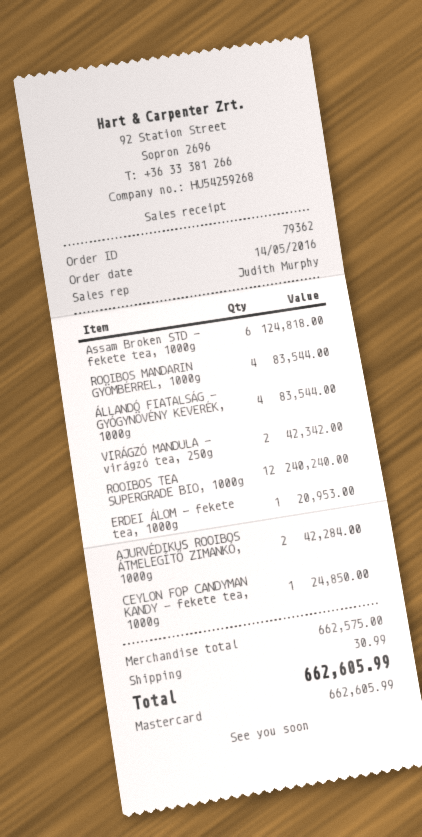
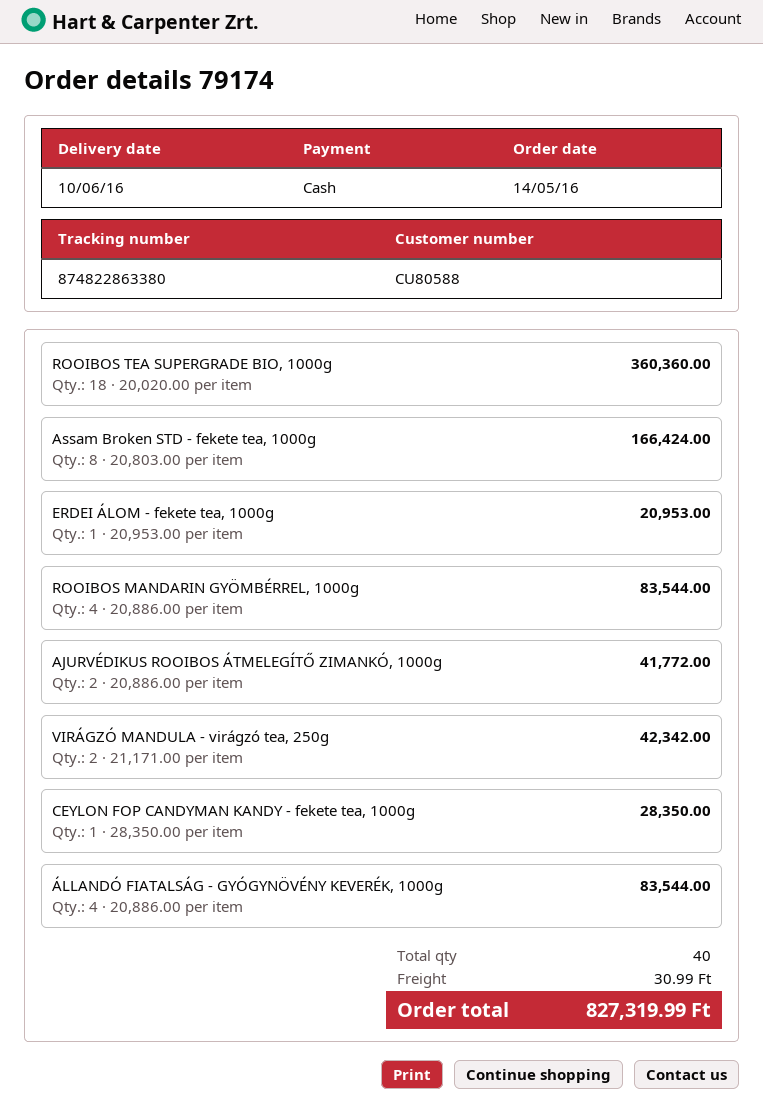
order number: 79362 -> 79174
payment method: Mastercard -> cash
Assam Broken STD - fekete tea, 1000g: 6 for 124818.00 -> 8 for 166424.00
ROOIBOS TEA SUPERGRADE BIO, 1000g: 12 for 240240.00 -> 18 for 360360.00
AJURVÉDIKUS ROOIBOS ÁTMELEGÍTŐ ZIMANKÓ, 1000g: 2 for 42284.00 -> 2 for 41772.00
CEYLON FOP CANDYMAN KANDY - fekete tea, 1000g: 1 for 24850.00 -> 1 for 28350.00
total: 662605.99 -> 827319.99

